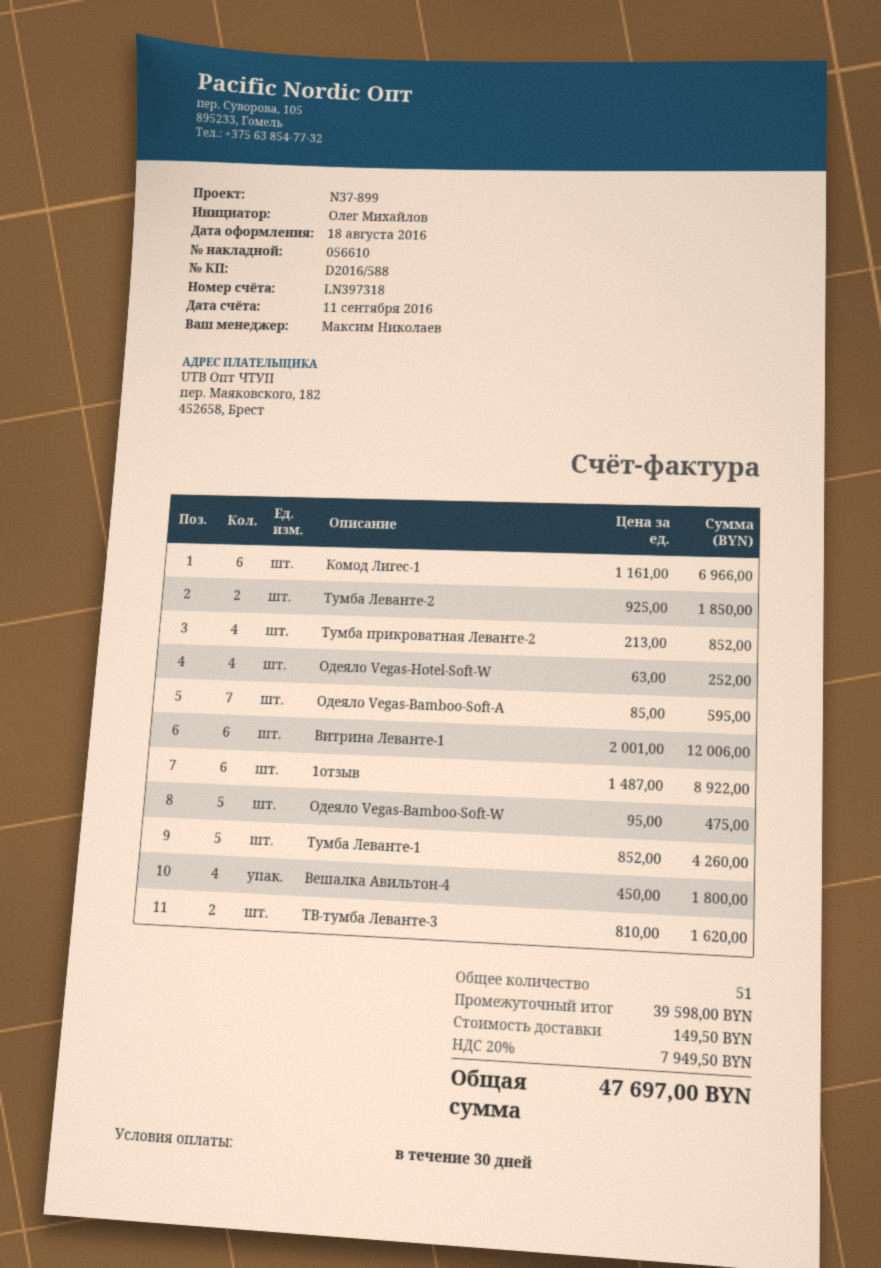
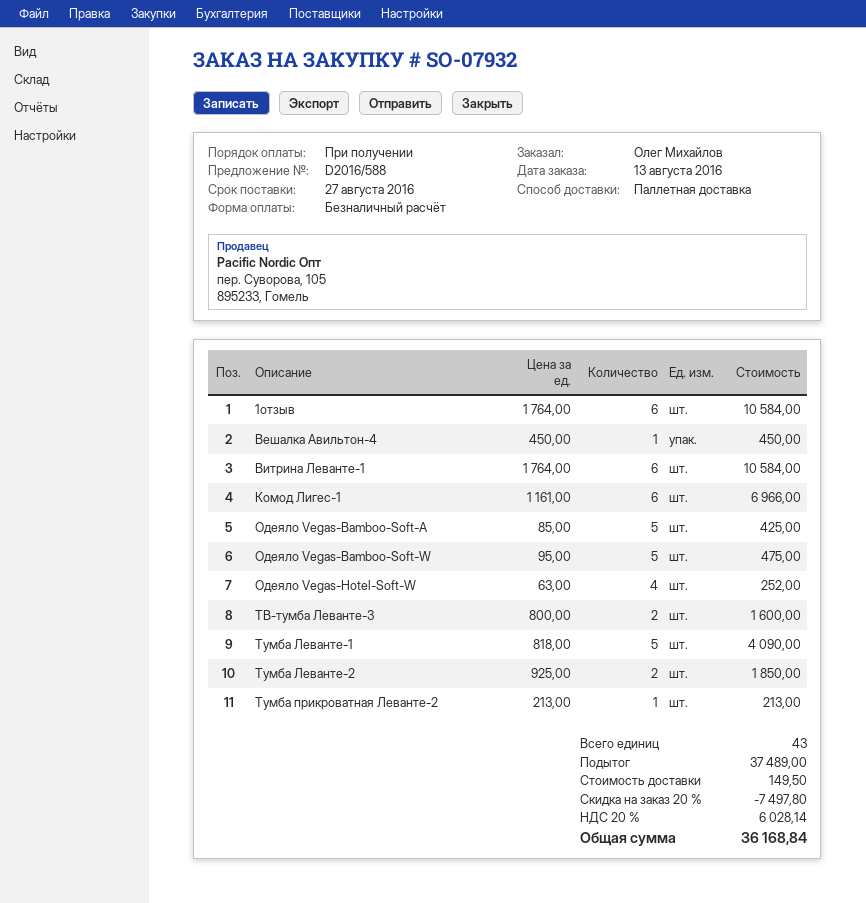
order date: 2016-08-18 -> 2016-08-13
payment terms: 30 days -> on receipt
Тумба прикроватная Леванте-2: 4 x 213.00 = 852.00 -> 1 x 213.00 = 213.00
Одеяло Vegas-Bamboo-Soft-A: 7 x 85.00 = 595.00 -> 5 x 85.00 = 425.00
Витрина Леванте-1: 6 x 2001.00 = 12006.00 -> 6 x 1764.00 = 10584.00
1отзыв: 6 x 1487.00 = 8922.00 -> 6 x 1764.00 = 10584.00
Тумба Леванте-1: 5 x 852.00 = 4260.00 -> 5 x 818.00 = 4090.00
Вешалка Авильтон-4: 4 x 450.00 = 1800.00 -> 1 x 450.00 = 450.00
ТВ-тумба Леванте-3: 2 x 810.00 = 1620.00 -> 2 x 800.00 = 1600.00
total quantity: 51 -> 43
subtotal: 39598.00 -> 37489.00
discount: none -> 20% = 7497.80
tax: 20% = 7949.50 -> 20% = 6028.14
total: 47697.00 -> 36168.84

